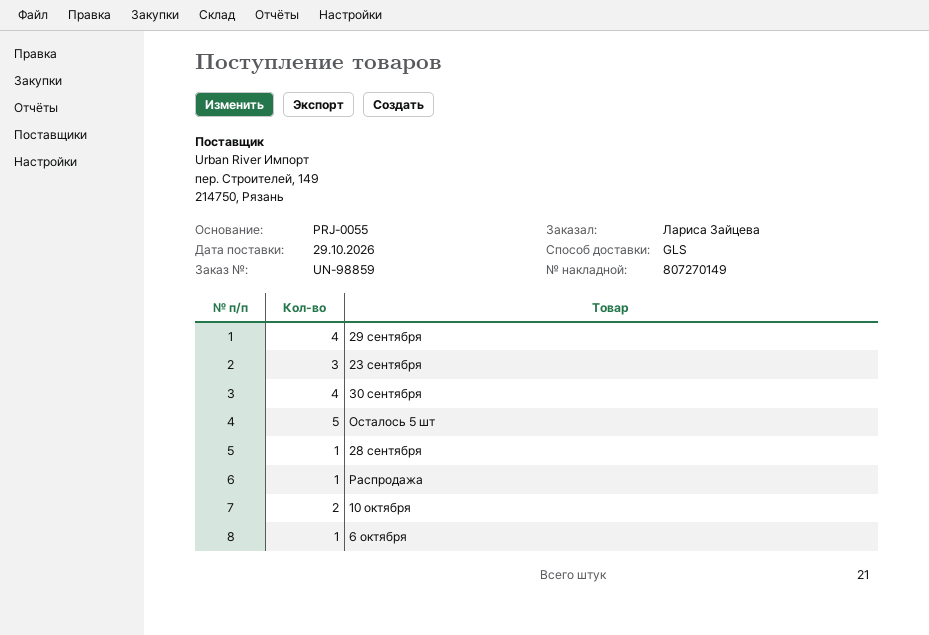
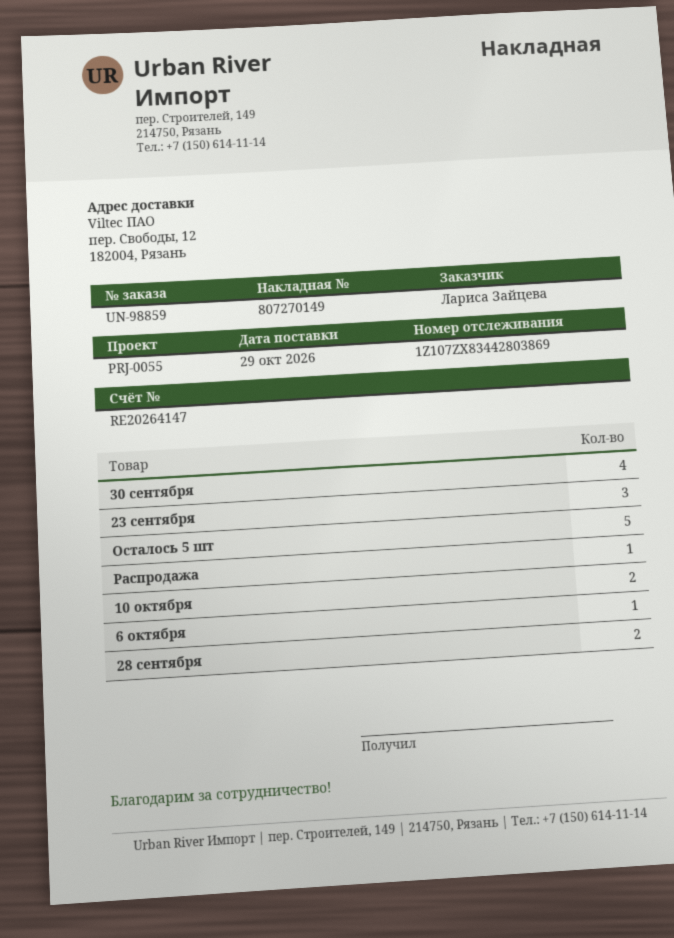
29 сентября: 4 -> none
28 сентября: 1 -> 2

